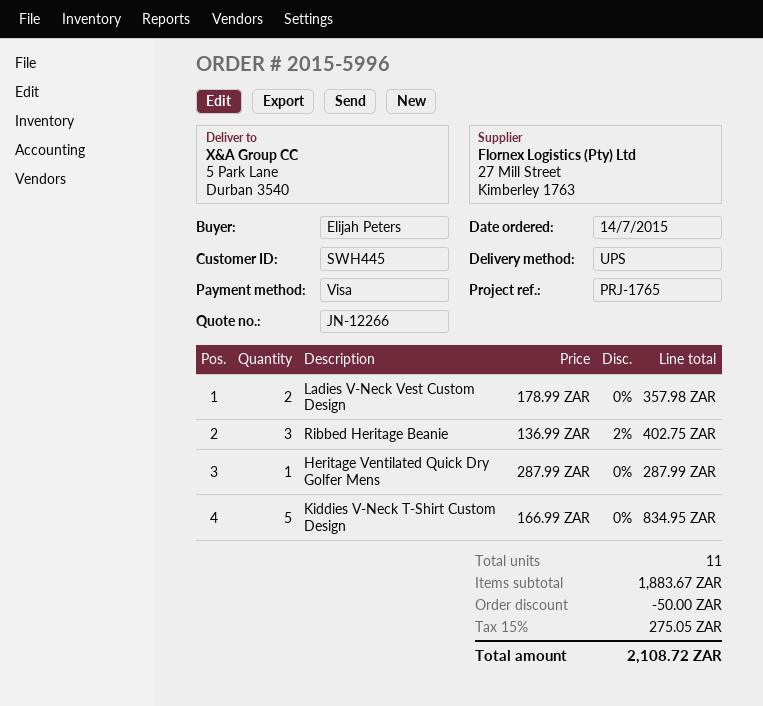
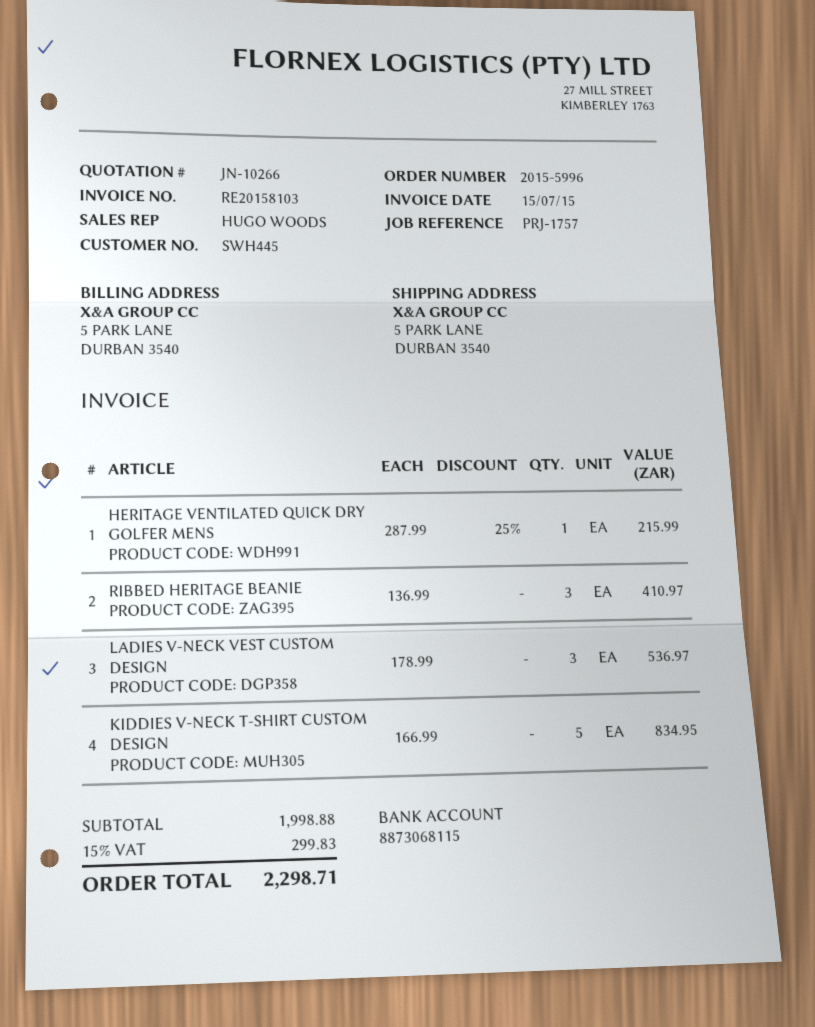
quote number: JN-12266 -> JN-10266
reference: PRJ-1765 -> PRJ-1757
Ladies V-Neck Vest Custom Design: 2 x 178.99 = 357.98 -> 3 x 178.99 = 536.97
Ribbed Heritage Beanie: 3 x 136.99 - 2% = 402.75 -> 3 x 136.99 = 410.97
Heritage Ventilated Quick Dry Golfer Mens: 1 x 287.99 = 287.99 -> 1 x 287.99 - 25% = 215.99
subtotal: 1883.67 -> 1998.88
discount: 50.00 -> none
tax: 15% = 275.05 -> 15% = 299.83
total: 2108.72 -> 2298.71

